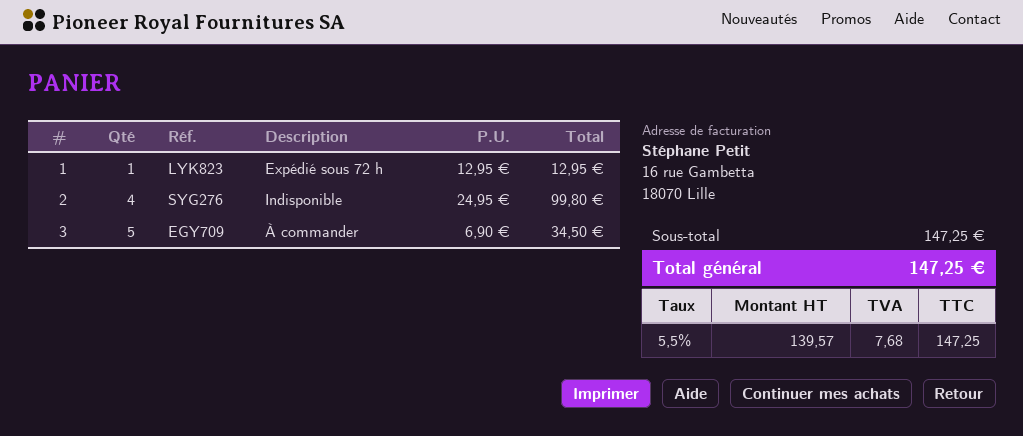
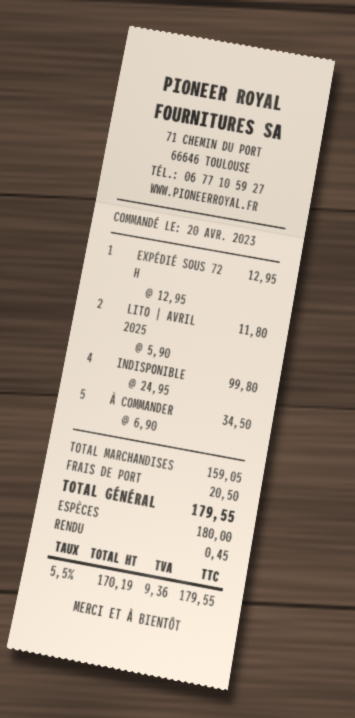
LITO | AVRIL 2025: none -> 2 x 5.90 = 11.80
subtotal: 147.25 -> 159.05
shipping: none -> 20.50
net: 139.57 -> 170.19
tax: 5.5% = 7.68 -> 5.5% = 9.36
total: 147.25 -> 179.55

